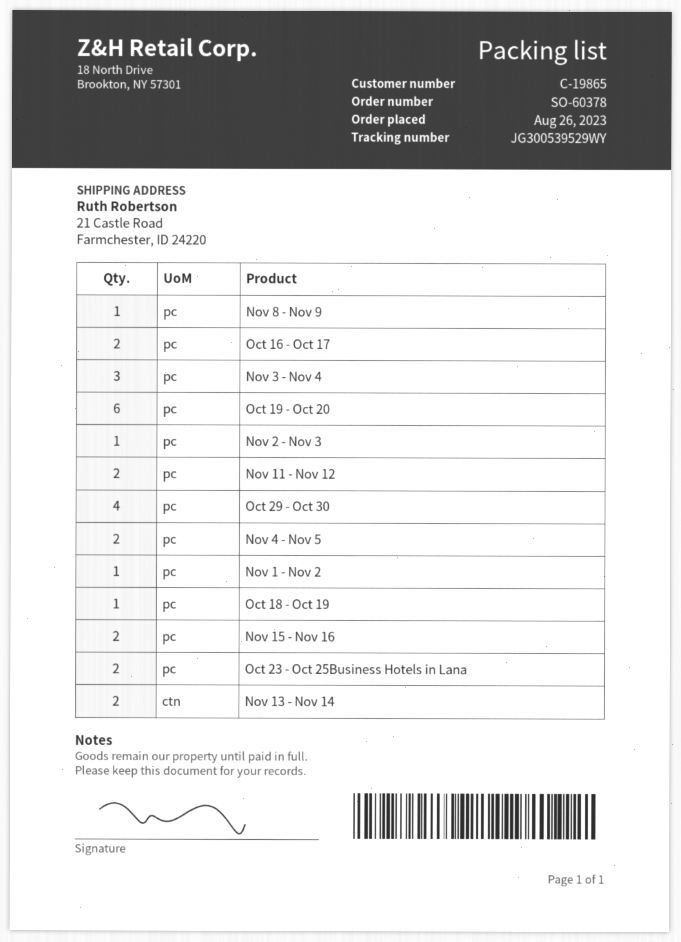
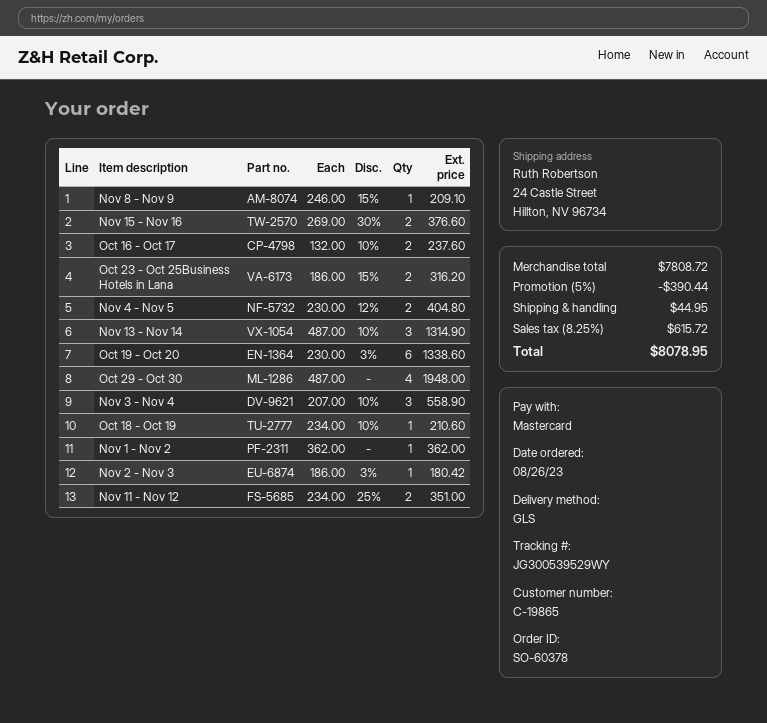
ship to: 21 Castle Road, Farmchester, ID 24220 -> 24 Castle Street, Hillton, NV 96734
Nov 13 - Nov 14: 2 -> 3

